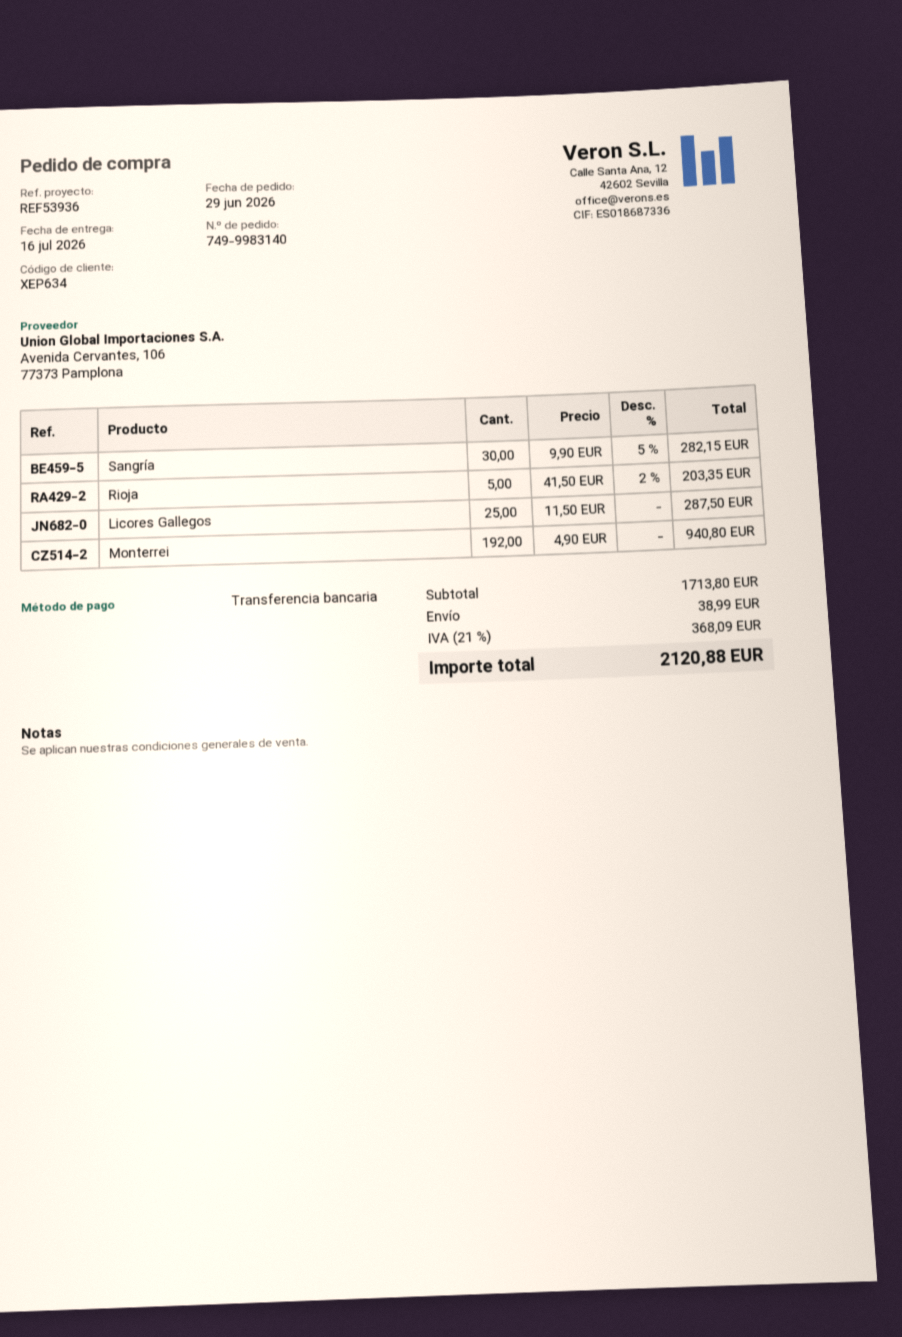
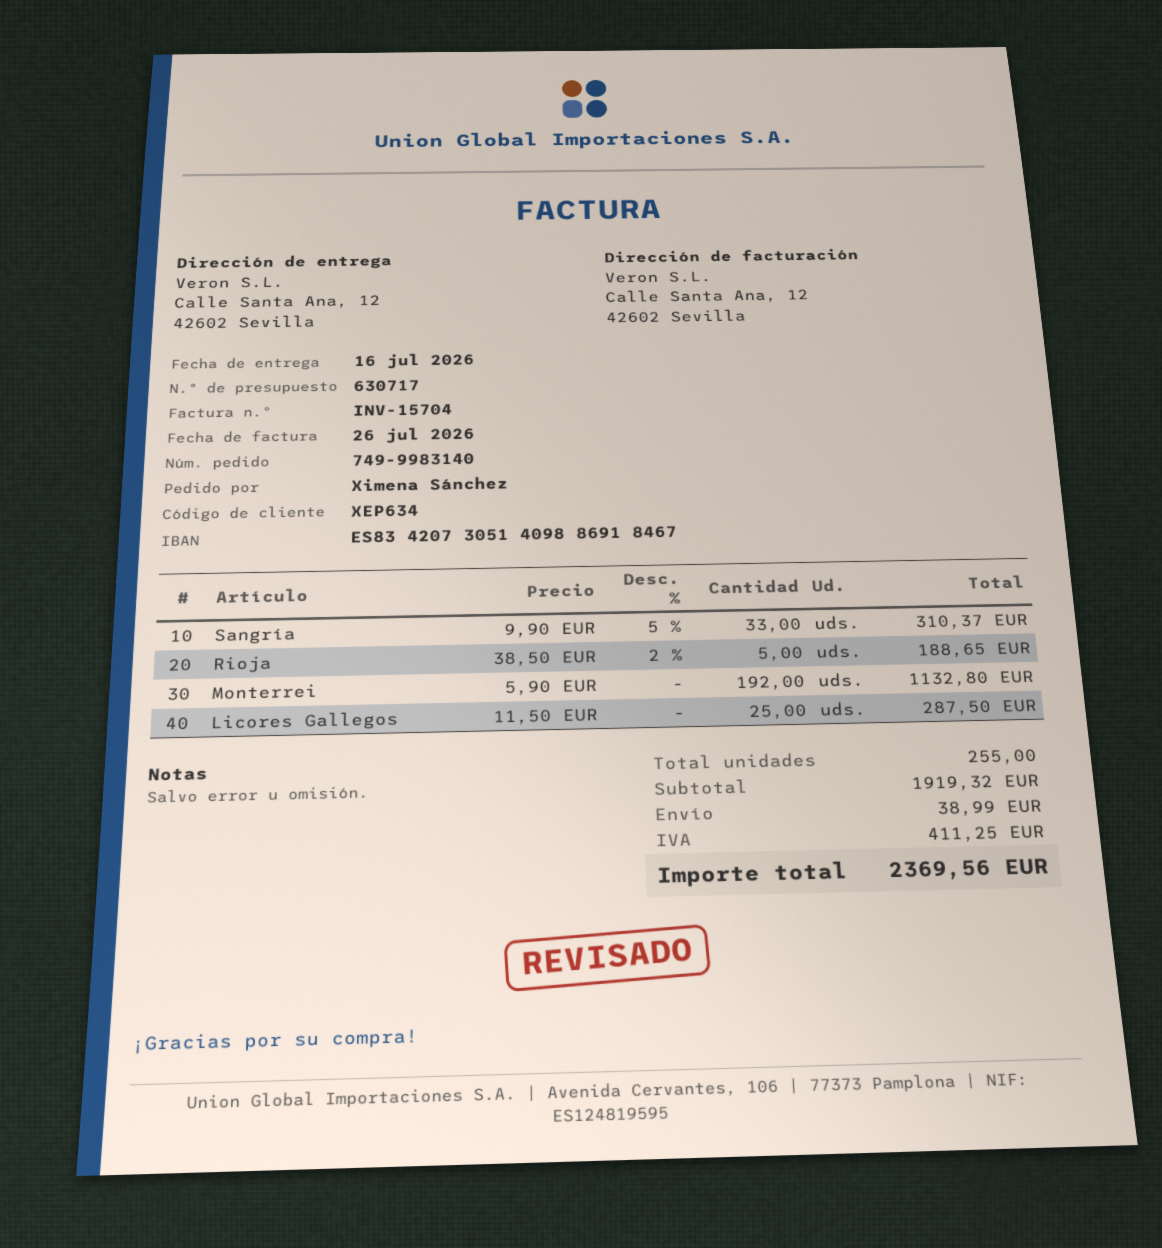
Sangría: 30 x 9.90 - 5% = 282.15 -> 33 x 9.90 - 5% = 310.37
Rioja: 5 x 41.50 - 2% = 203.35 -> 5 x 38.50 - 2% = 188.65
Monterrei: 192 x 4.90 = 940.80 -> 192 x 5.90 = 1132.80
subtotal: 1713.80 -> 1919.32
tax: 368.09 -> 411.25
total: 2120.88 -> 2369.56

